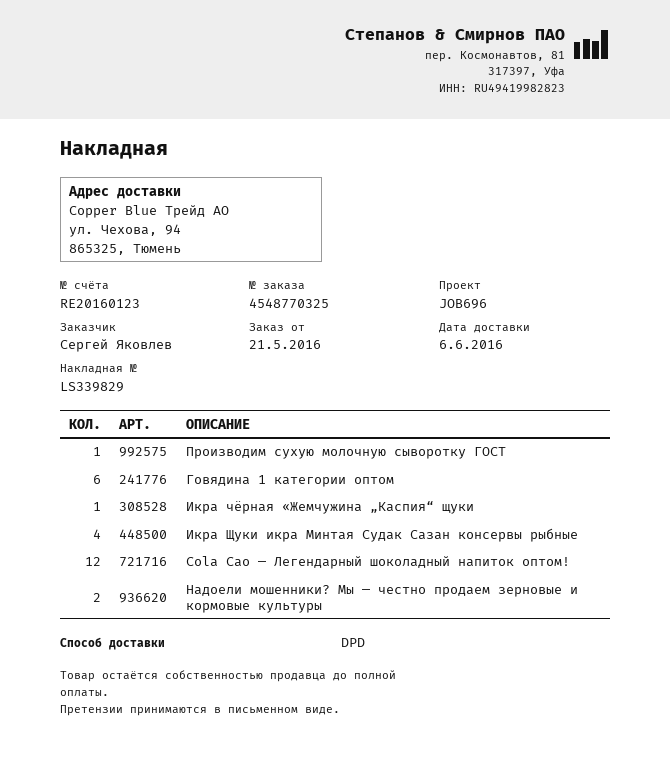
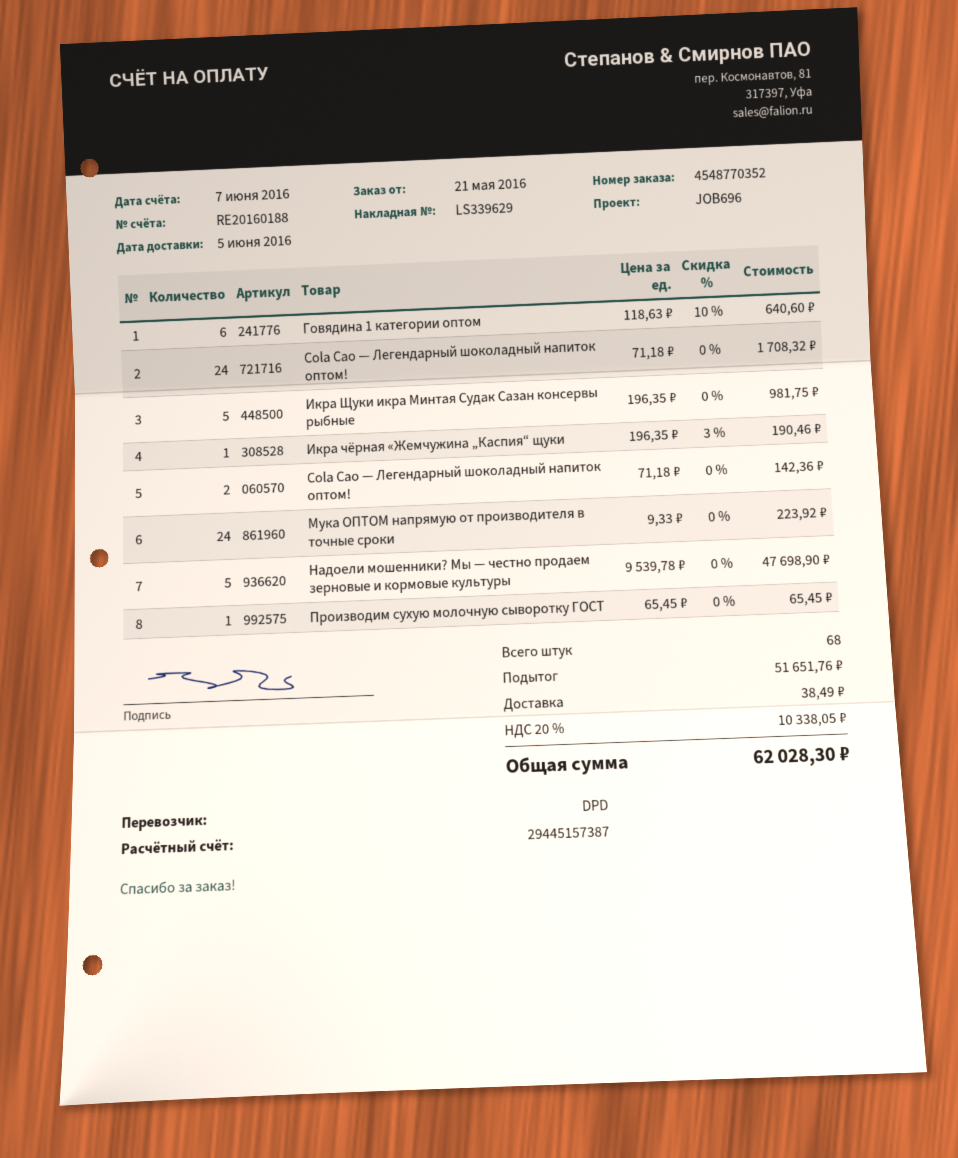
order number: 4548770325 -> 4548770352
delivery note number: LS339829 -> LS339629
delivery date: 2016-06-06 -> 2016-06-05
invoice number: RE20160123 -> RE20160188
Икра Щуки икра Минтая Судак Сазан консервы рыбные: 4 -> 5
Cola Cao — Легендарный шоколадный напиток оптом!: 12 -> 24
Надоели мошенники? Мы — честно продаем зерновые и кормовые культуры: 2 -> 5
Cola Cao — Легендарный шоколaдный напитoк оптом!: none -> 2
Мука ОПТОМ напрямую от производителя в точные сроки: none -> 24

